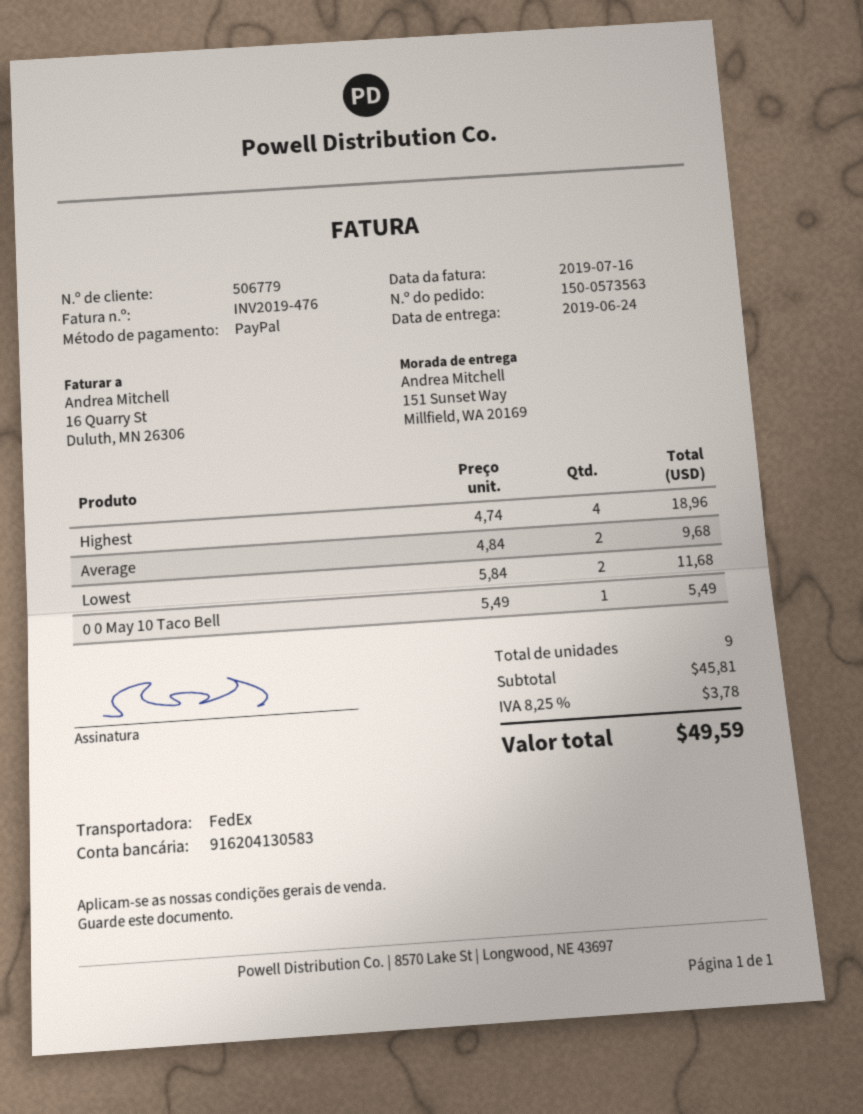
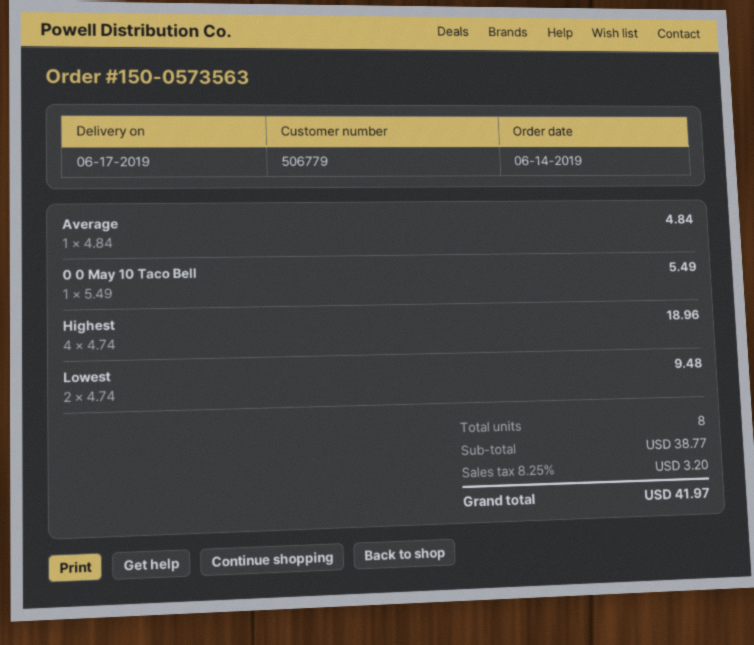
delivery date: 2019-06-24 -> 2019-06-17
Average: 2 x 4.84 = 9.68 -> 1 x 4.84 = 4.84
Lowest: 2 x 5.84 = 11.68 -> 2 x 4.74 = 9.48
total quantity: 9 -> 8
subtotal: 45.81 -> 38.77
tax: 8.25% = 3.78 -> 8.25% = 3.20
total: 49.59 -> 41.97

